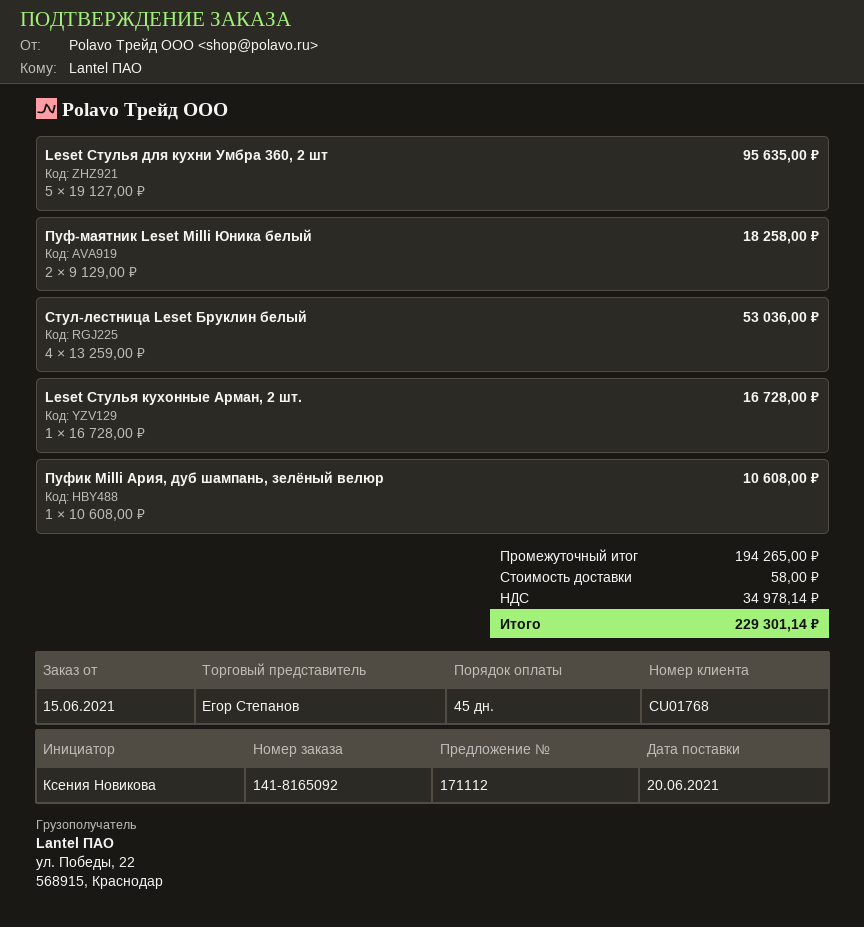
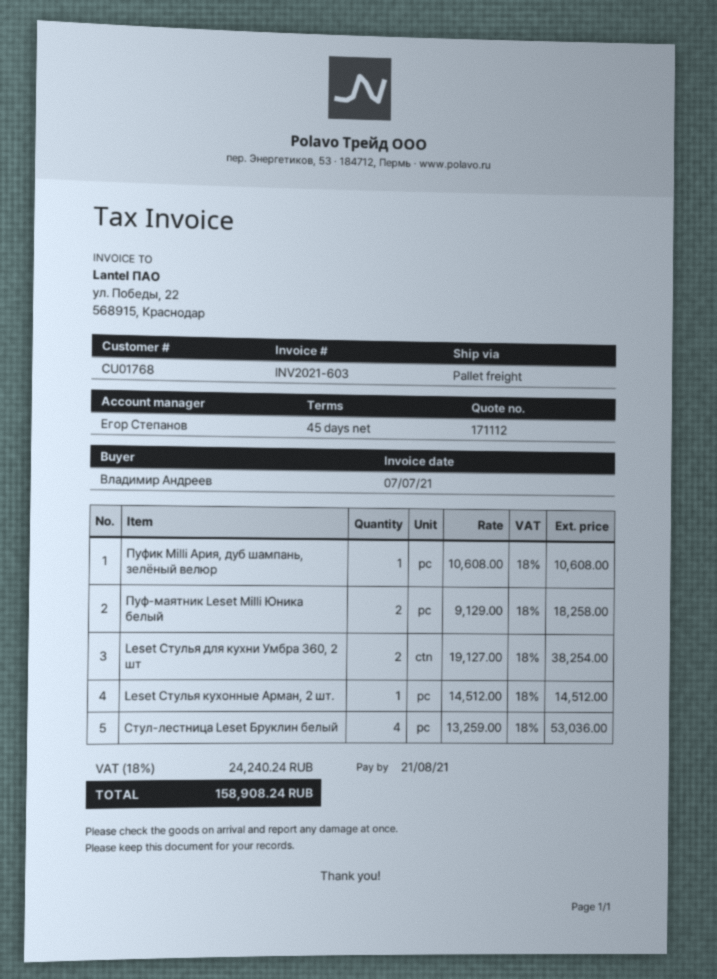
ordered by: Ксения Новикова -> Владимир Андреев
Leset Стулья для кухни Умбра 360, 2 шт: 5 x 19127.00 = 95635.00 -> 2 x 19127.00 = 38254.00
Leset Стулья кухонные Арман, 2 шт.: 1 x 16728.00 = 16728.00 -> 1 x 14512.00 = 14512.00
shipping: 58.00 -> none
tax: 34978.14 -> 24240.24
total: 229301.14 -> 158908.24

